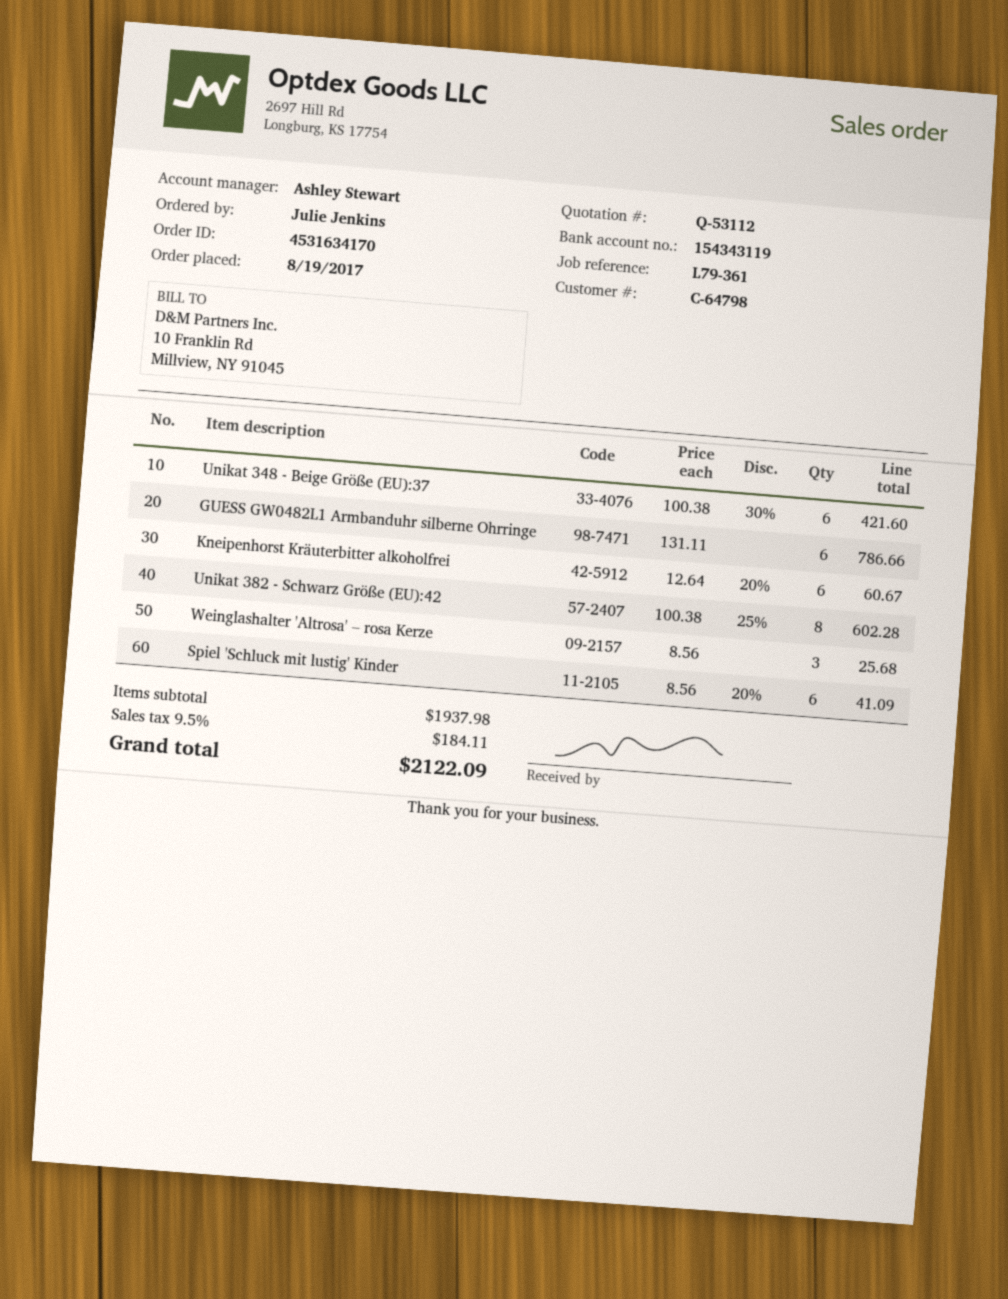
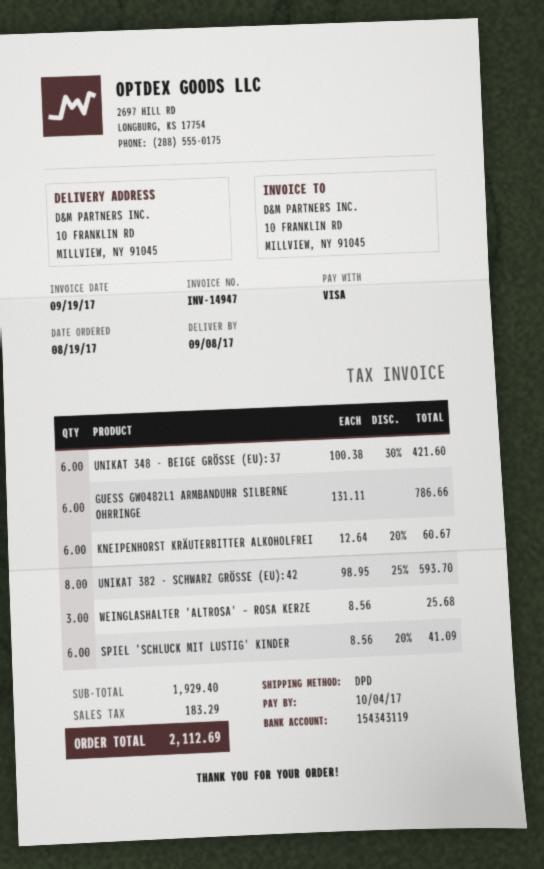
Unikat 382 - Schwarz Größe (EU):42: 8 x 100.38 - 25% = 602.28 -> 8 x 98.95 - 25% = 593.70
subtotal: 1937.98 -> 1929.40
tax: 184.11 -> 183.29
total: 2122.09 -> 2112.69

